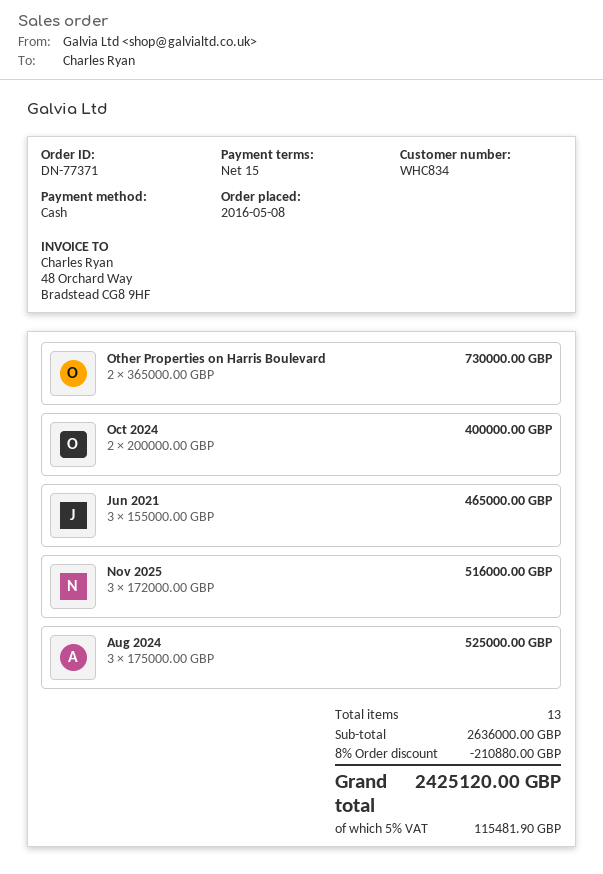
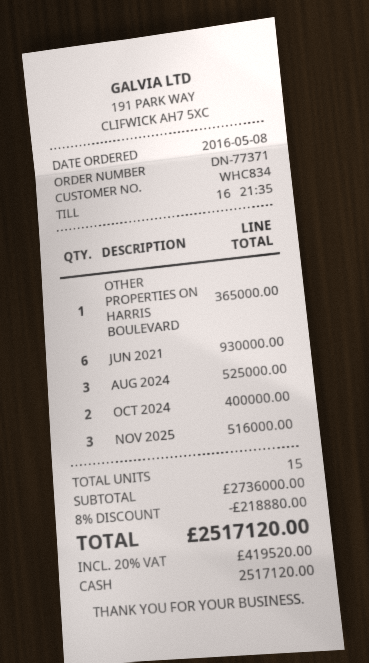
Other Properties on Harris Boulevard: 2 for 730000.00 -> 1 for 365000.00
Jun 2021: 3 for 465000.00 -> 6 for 930000.00
total quantity: 13 -> 15
subtotal: 2636000.00 -> 2736000.00
discount: 8% = 210880.00 -> 8% = 218880.00
tax: 5% = 115481.90 -> 20% = 419520.00
total: 2425120.00 -> 2517120.00

